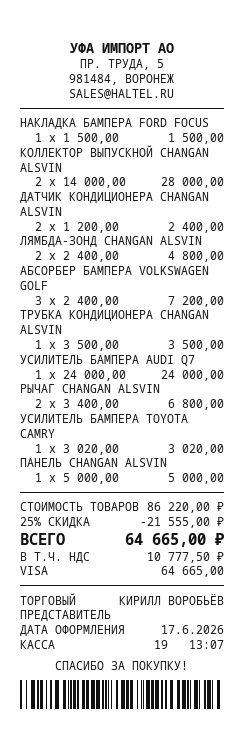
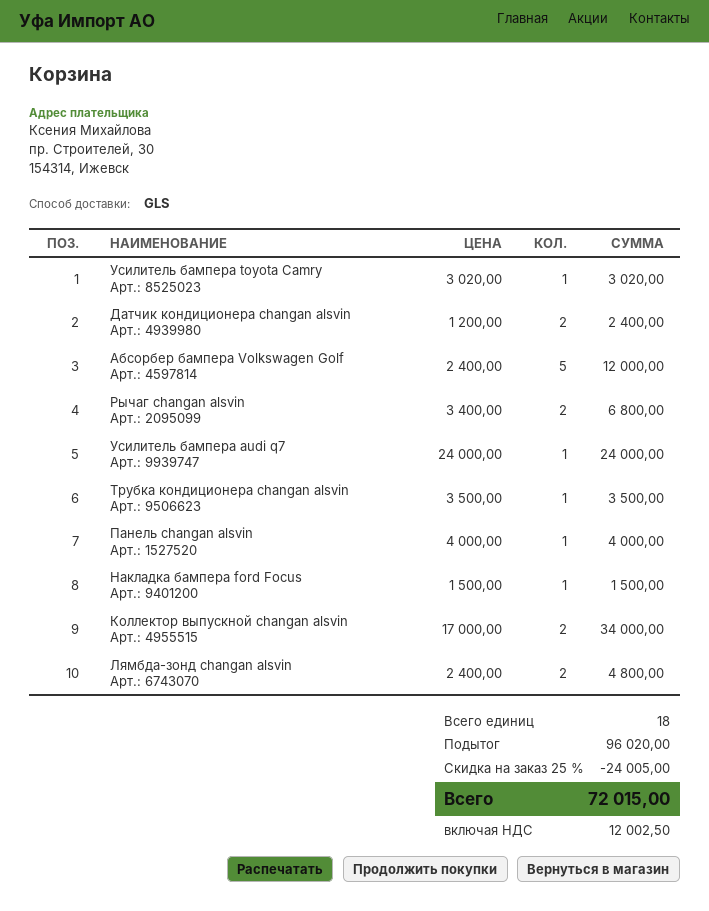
КОЛЛЕКТОР ВЫПУСКНОЙ CHANGAN ALSVIN: 2 x 14000.00 = 28000.00 -> 2 x 17000.00 = 34000.00
АБСОРБЕР БАМПЕРА VOLKSWAGEN GOLF: 3 x 2400.00 = 7200.00 -> 5 x 2400.00 = 12000.00
ПАНЕЛЬ CHANGAN ALSVIN: 1 x 5000.00 = 5000.00 -> 1 x 4000.00 = 4000.00
subtotal: 86220.00 -> 96020.00
discount: 25% = 21555.00 -> 25% = 24005.00
tax: 10777.50 -> 12002.50
total: 64665.00 -> 72015.00

